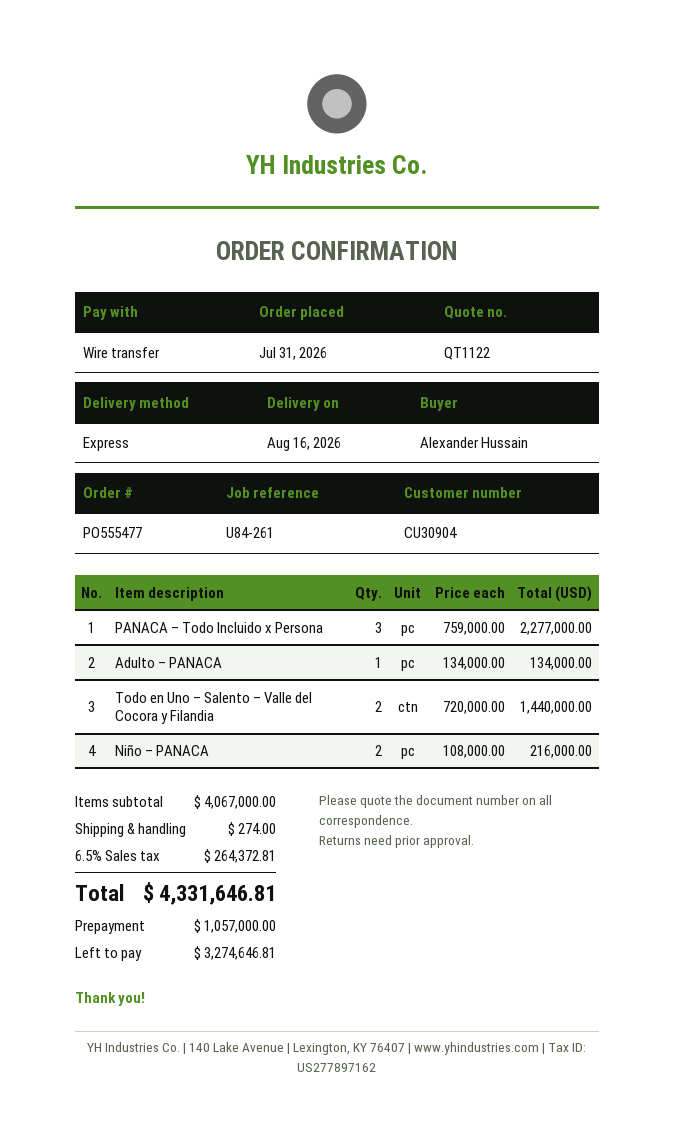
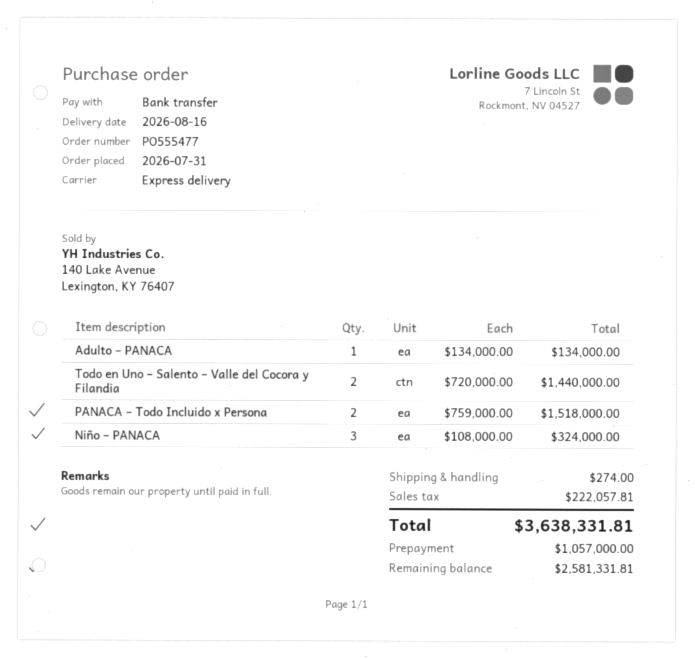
PANACA – Todo Incluido x Persona: 3 x 759000.00 = 2277000.00 -> 2 x 759000.00 = 1518000.00
Niño – PANACA: 2 x 108000.00 = 216000.00 -> 3 x 108000.00 = 324000.00
tax: 264372.81 -> 222057.81
total: 4331646.81 -> 3638331.81
balance: 3274646.81 -> 2581331.81

